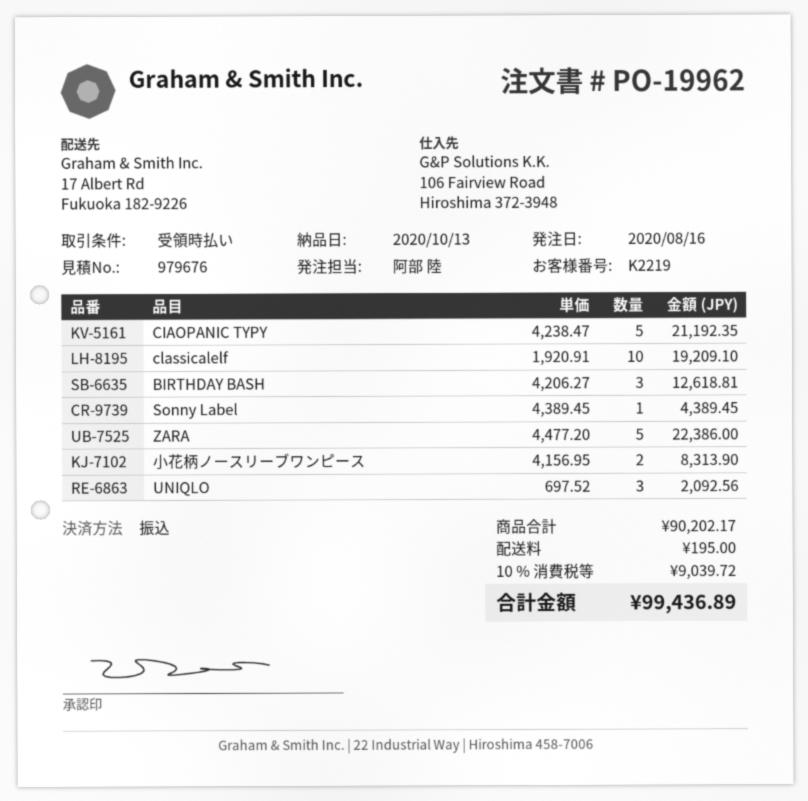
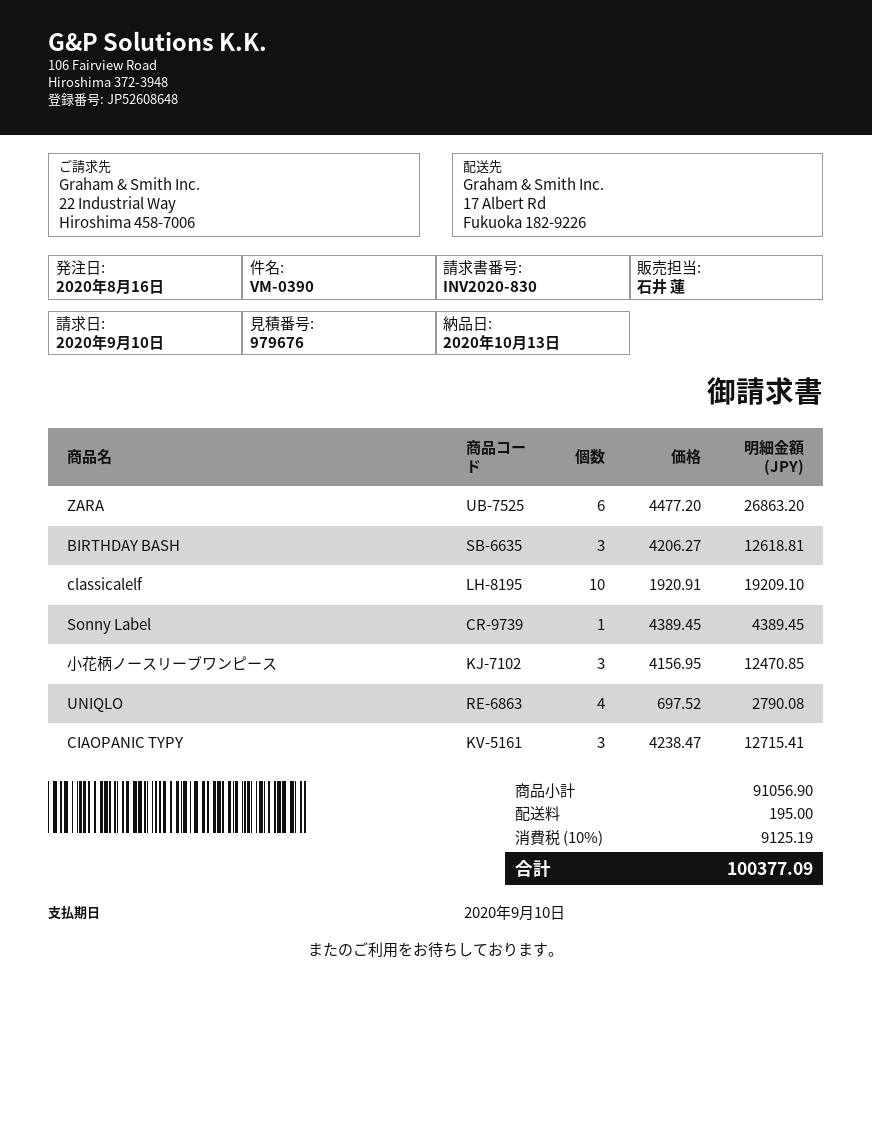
CIAOPANIC TYPY: 5 x 4238.47 = 21192.35 -> 3 x 4238.47 = 12715.41
ZARA: 5 x 4477.20 = 22386.00 -> 6 x 4477.20 = 26863.20
小花柄ノースリーブワンピース: 2 x 4156.95 = 8313.90 -> 3 x 4156.95 = 12470.85
UNIQLO: 3 x 697.52 = 2092.56 -> 4 x 697.52 = 2790.08
subtotal: 90202.17 -> 91056.90
tax: 10% = 9039.72 -> 10% = 9125.19
total: 99436.89 -> 100377.09

